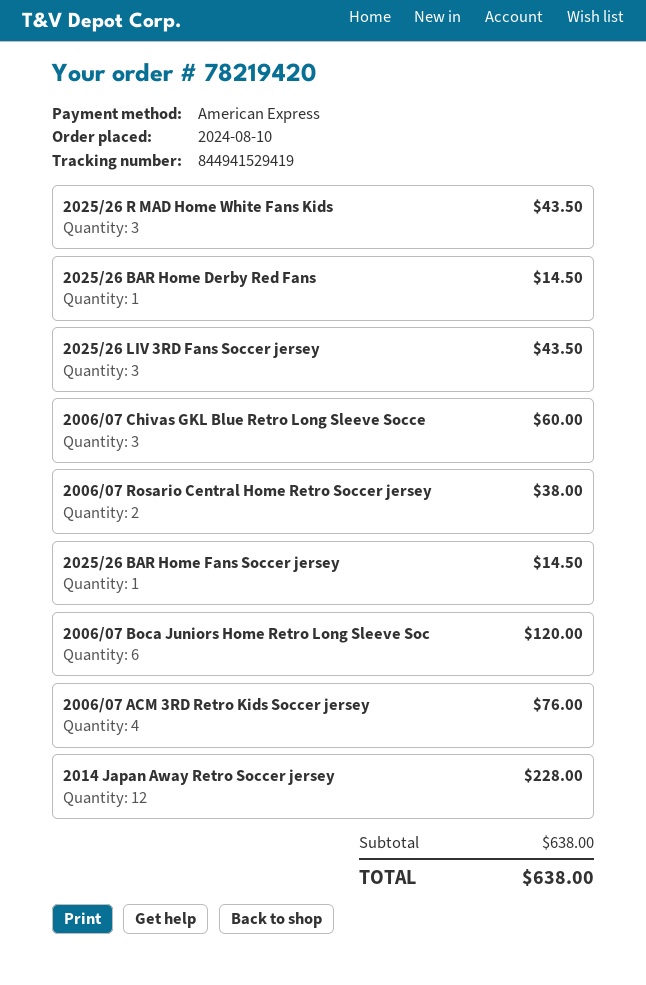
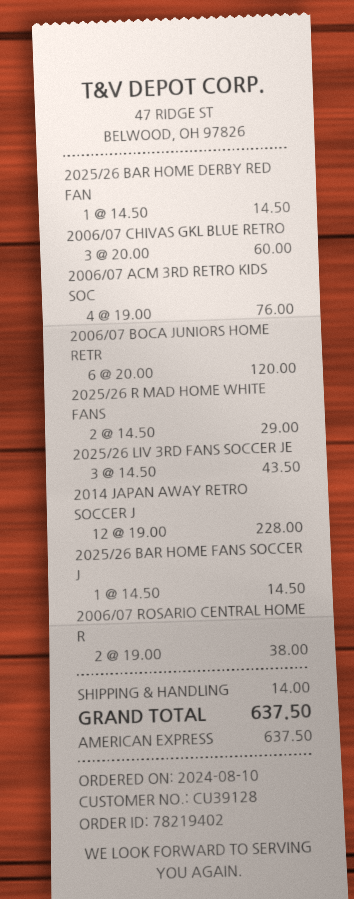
order number: 78219420 -> 78219402
2025/26 R MAD Home White Fans Kids: 3 for 43.50 -> 2 for 29.00
shipping: none -> 14.00
total: 638.00 -> 637.50

